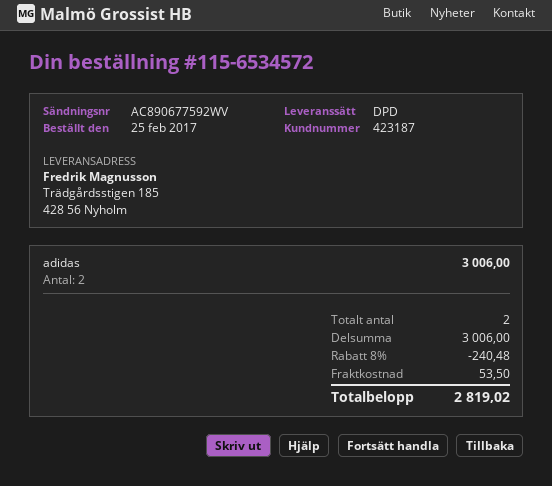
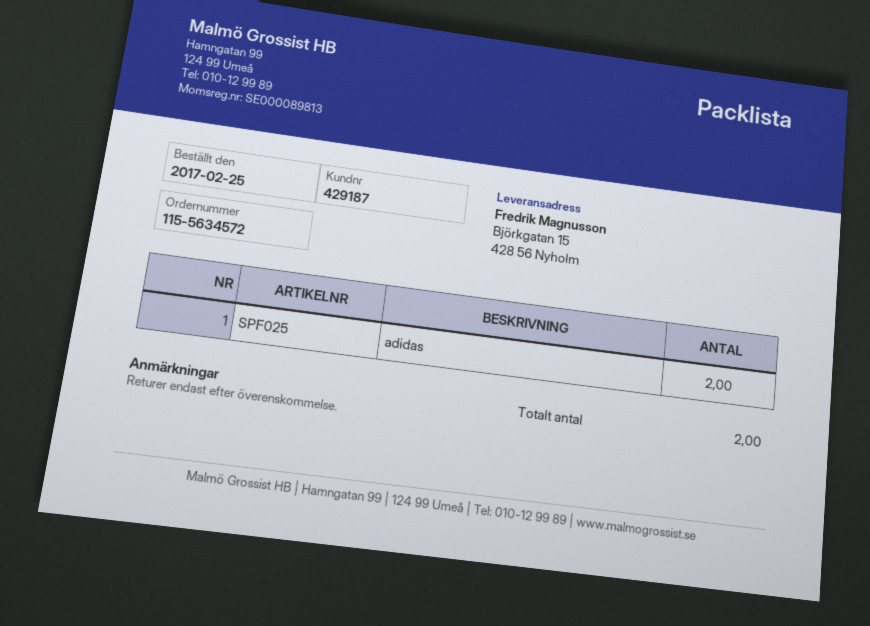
order number: 115-6534572 -> 115-5634572
customer number: 423187 -> 429187
ship to: Trädgårdsstigen 185, 428 56 Nyholm -> Björkgatan 15, 428 56 Nyholm

